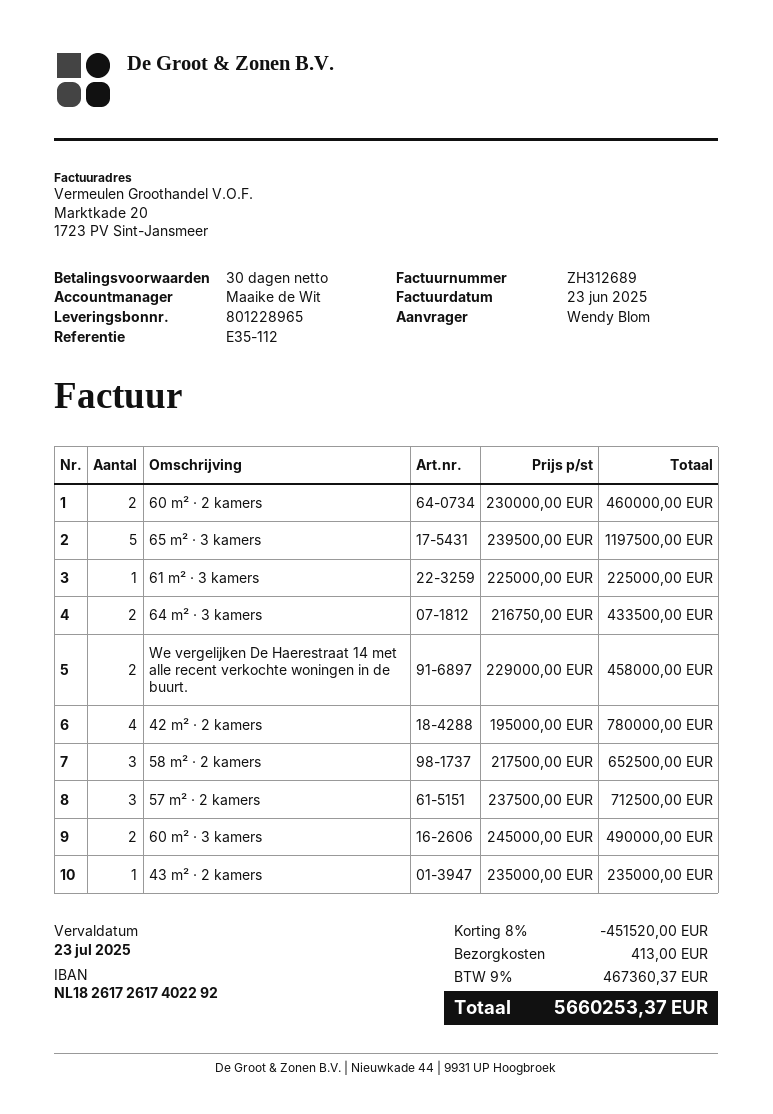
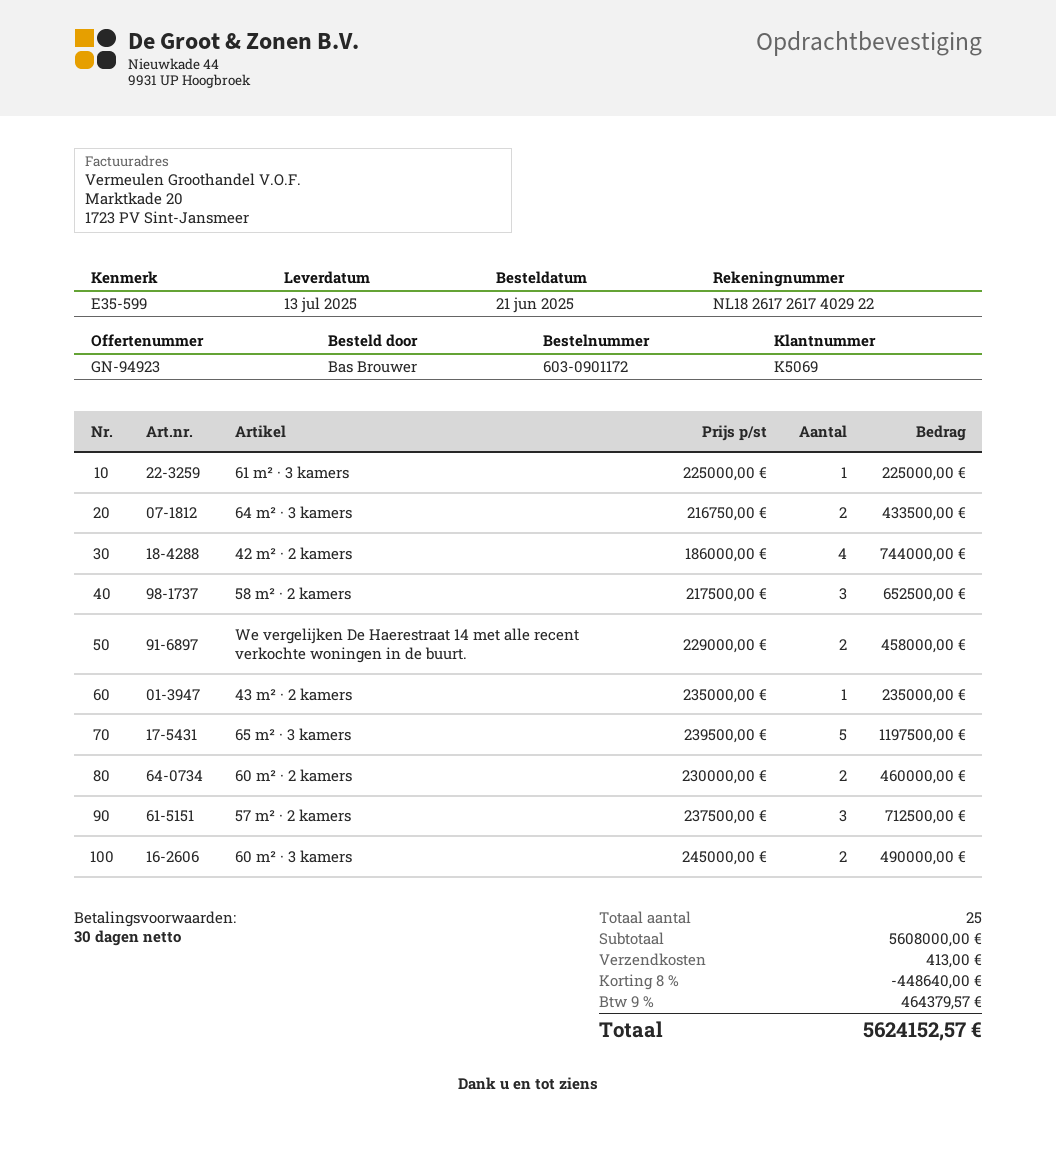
reference: E35-112 -> E35-599
ordered by: Wendy Blom -> Bas Brouwer
bank account: NL1826172617402292 -> NL1826172617402922
42 m² · 2 kamers: 4 x 195000.00 = 780000.00 -> 4 x 186000.00 = 744000.00
discount: 8% = 451520.00 -> 8% = 448640.00
tax: 9% = 467360.37 -> 9% = 464379.57
total: 5660253.37 -> 5624152.57

